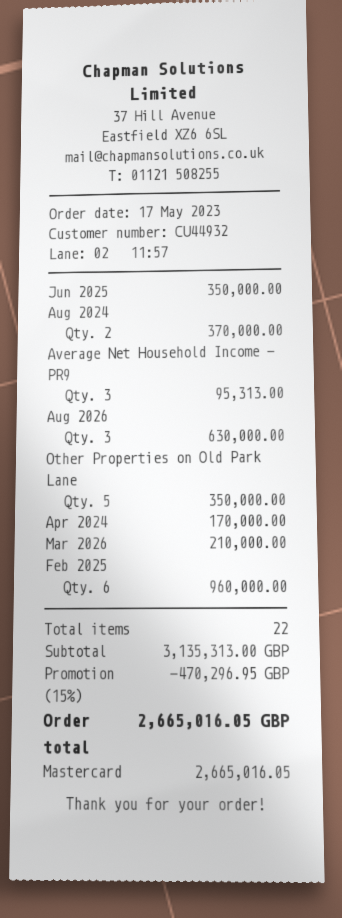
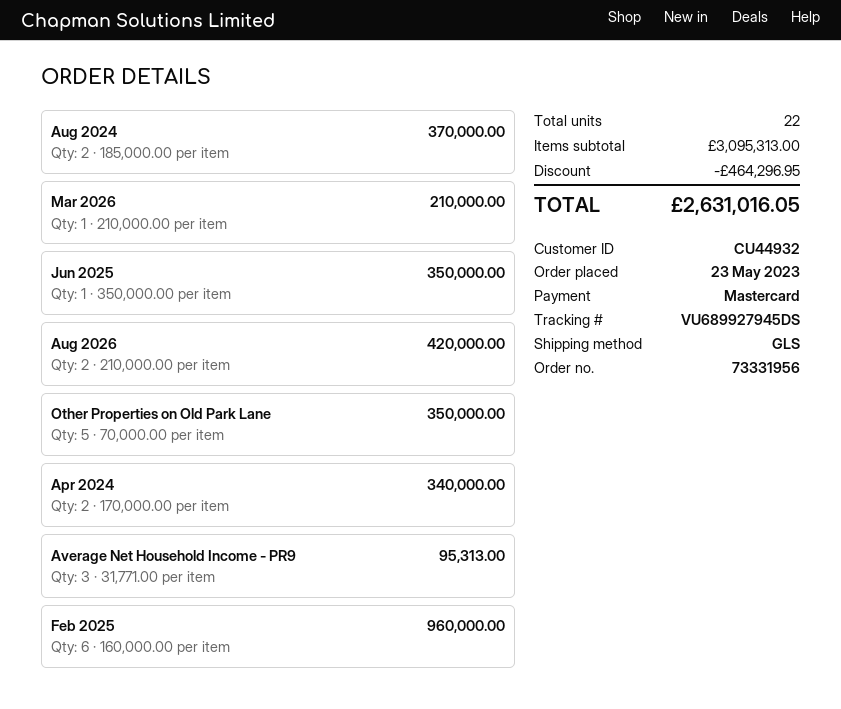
order date: 2023-05-17 -> 2023-05-23
Aug 2026: 3 for 630000.00 -> 2 for 420000.00
Apr 2024: 1 for 170000.00 -> 2 for 340000.00
subtotal: 3135313.00 -> 3095313.00
discount: 470296.95 -> 464296.95
total: 2665016.05 -> 2631016.05

